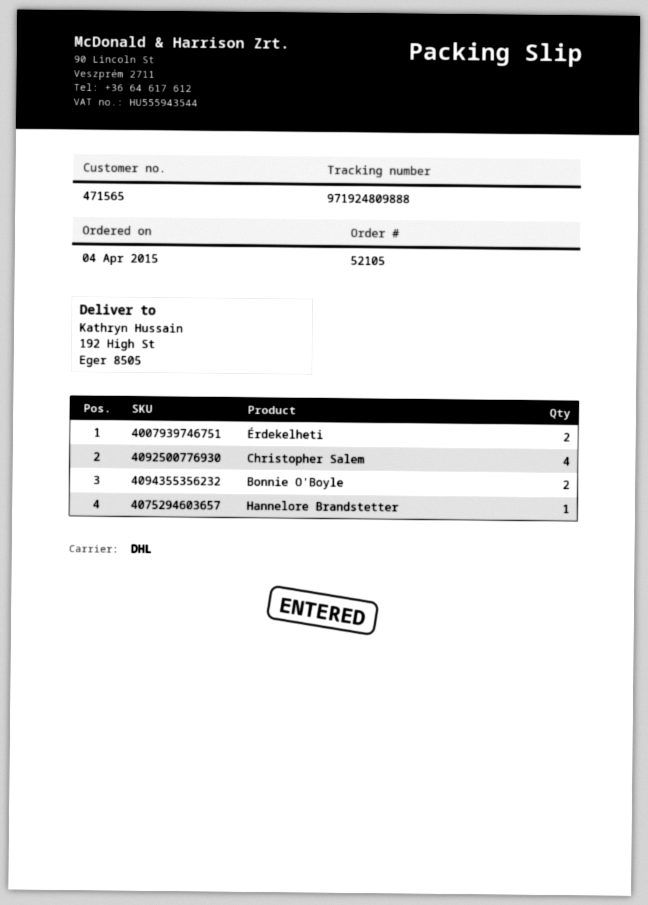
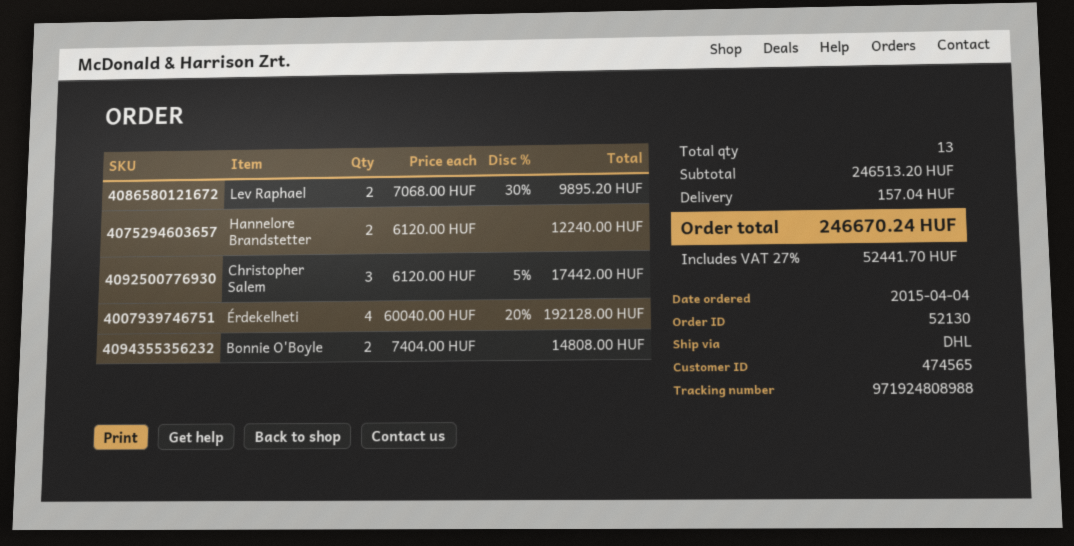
order number: 52105 -> 52130
customer number: 471565 -> 474565
tracking number: 971924809888 -> 971924808988
Érdekelheti: 2 -> 4
Christopher Salem: 4 -> 3
Hannelore Brandstetter: 1 -> 2
Lev Raphael: none -> 2

